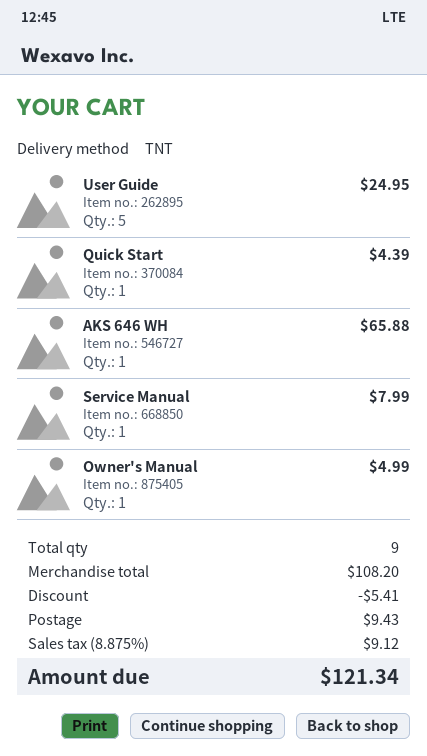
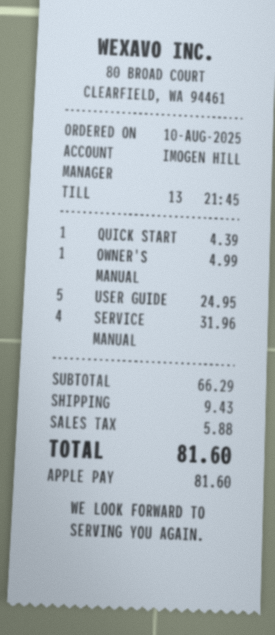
AKS 646 WH: 1 for 65.88 -> none
Service Manual: 1 for 7.99 -> 4 for 31.96
subtotal: 108.20 -> 66.29
discount: 5.41 -> none
tax: 9.12 -> 5.88
total: 121.34 -> 81.60

